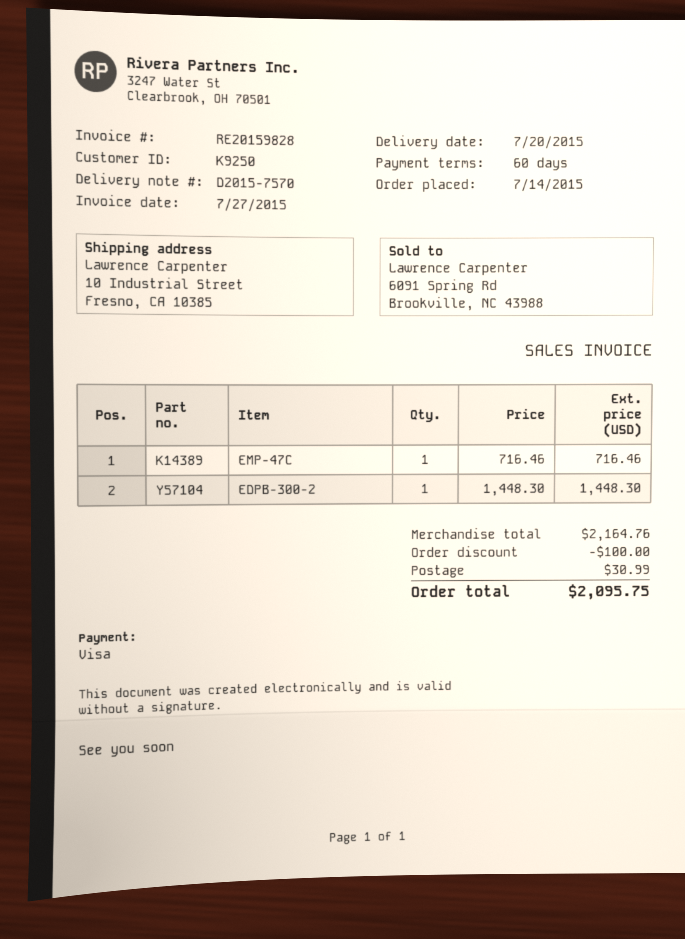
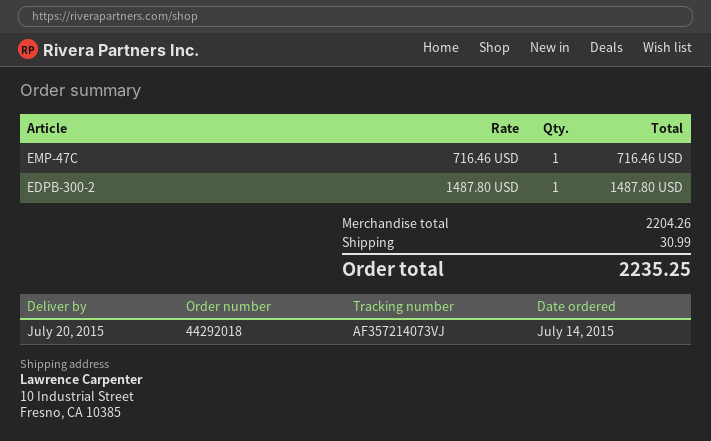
EDPB-300-2: 1 x 1448.30 = 1448.30 -> 1 x 1487.80 = 1487.80
subtotal: 2164.76 -> 2204.26
discount: 100.00 -> none
total: 2095.75 -> 2235.25

